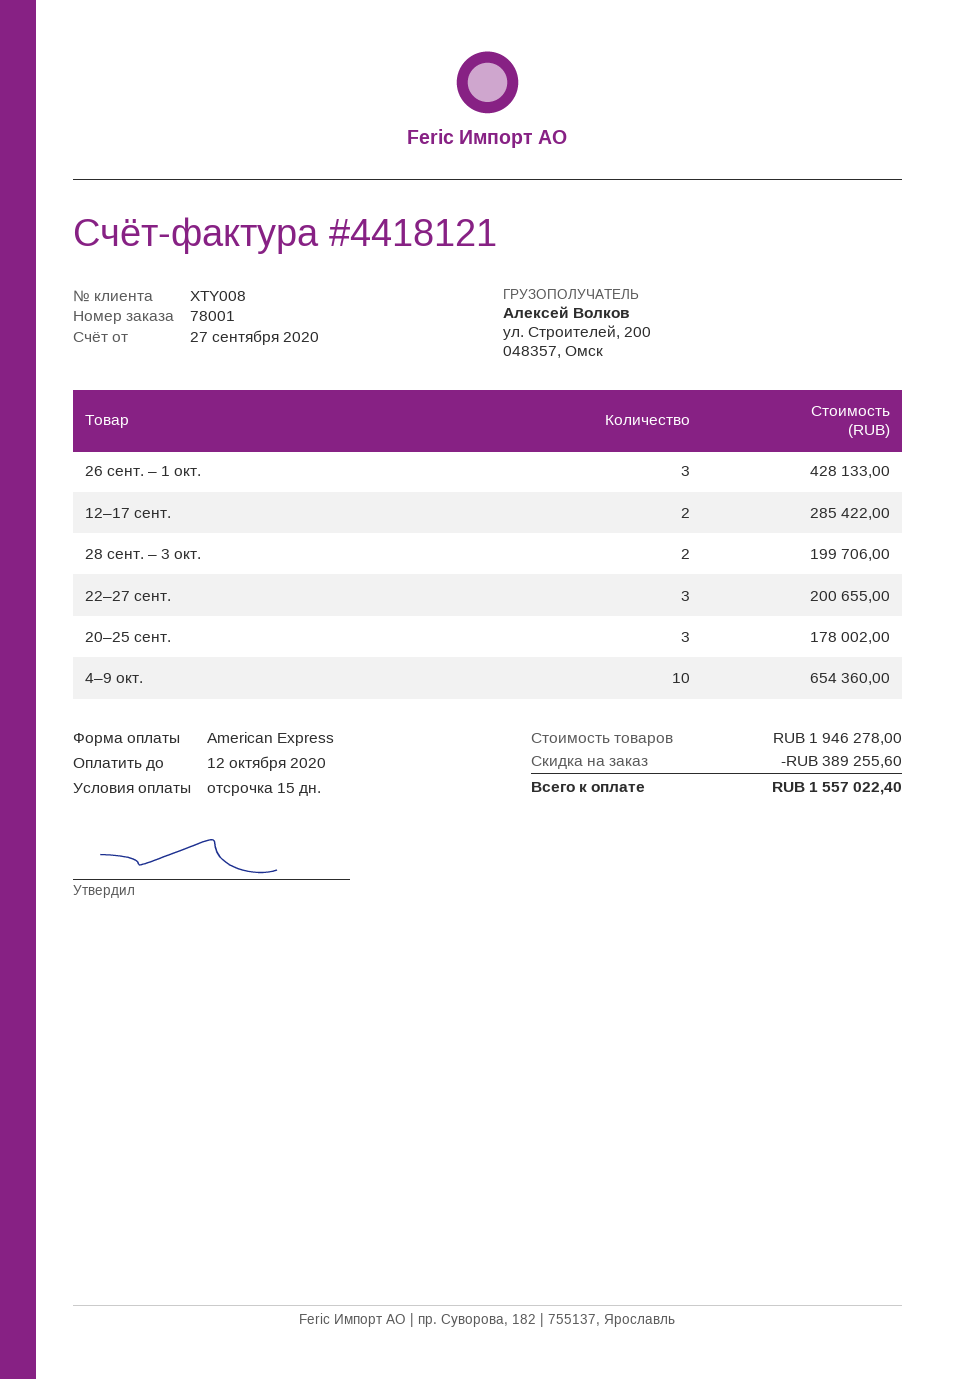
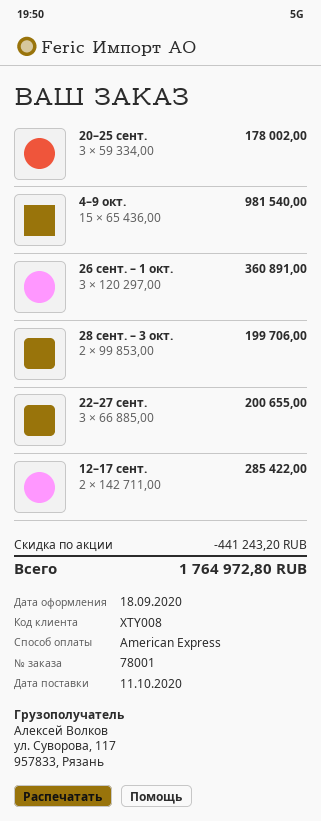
ship to: ул. Строителей, 200, 048357, Омск -> ул. Суворова, 117, 957833, Рязань
26 сент. – 1 окт.: 3 for 428133.00 -> 3 for 360891.00
4–9 окт.: 10 for 654360.00 -> 15 for 981540.00
discount: 389255.60 -> 441243.20
total: 1557022.40 -> 1764972.80

